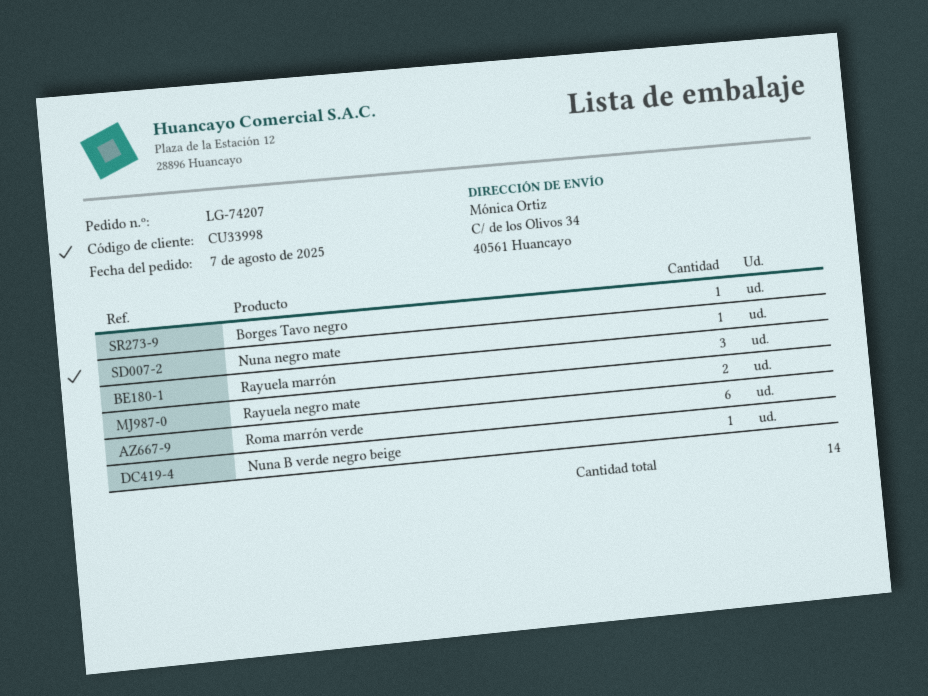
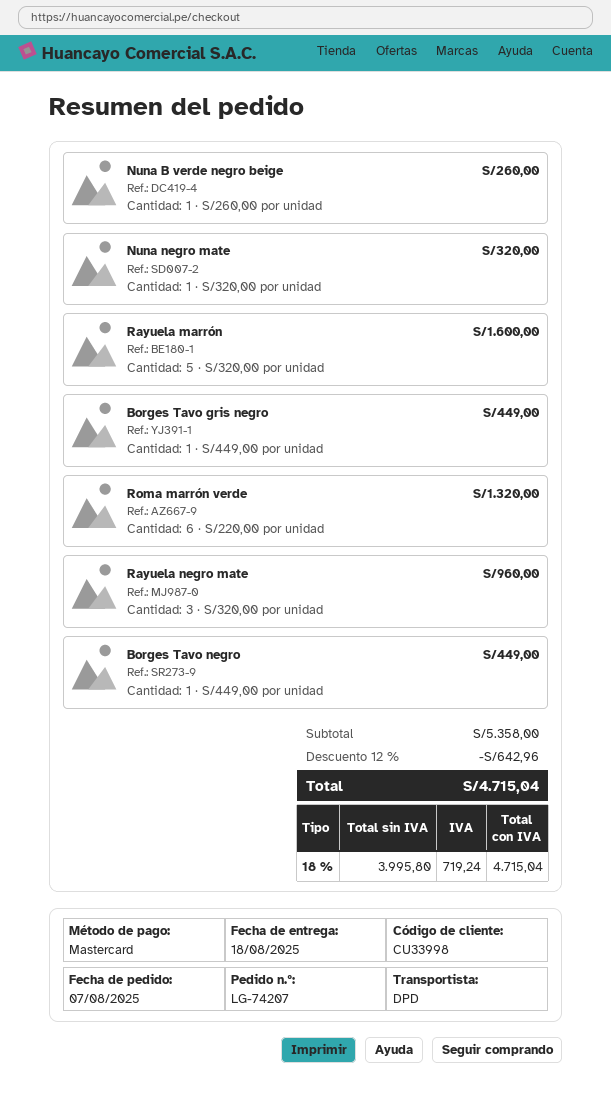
Rayuela marrón: 3 -> 5
Rayuela negro mate: 2 -> 3
Borges Tavo gris negro: none -> 1

